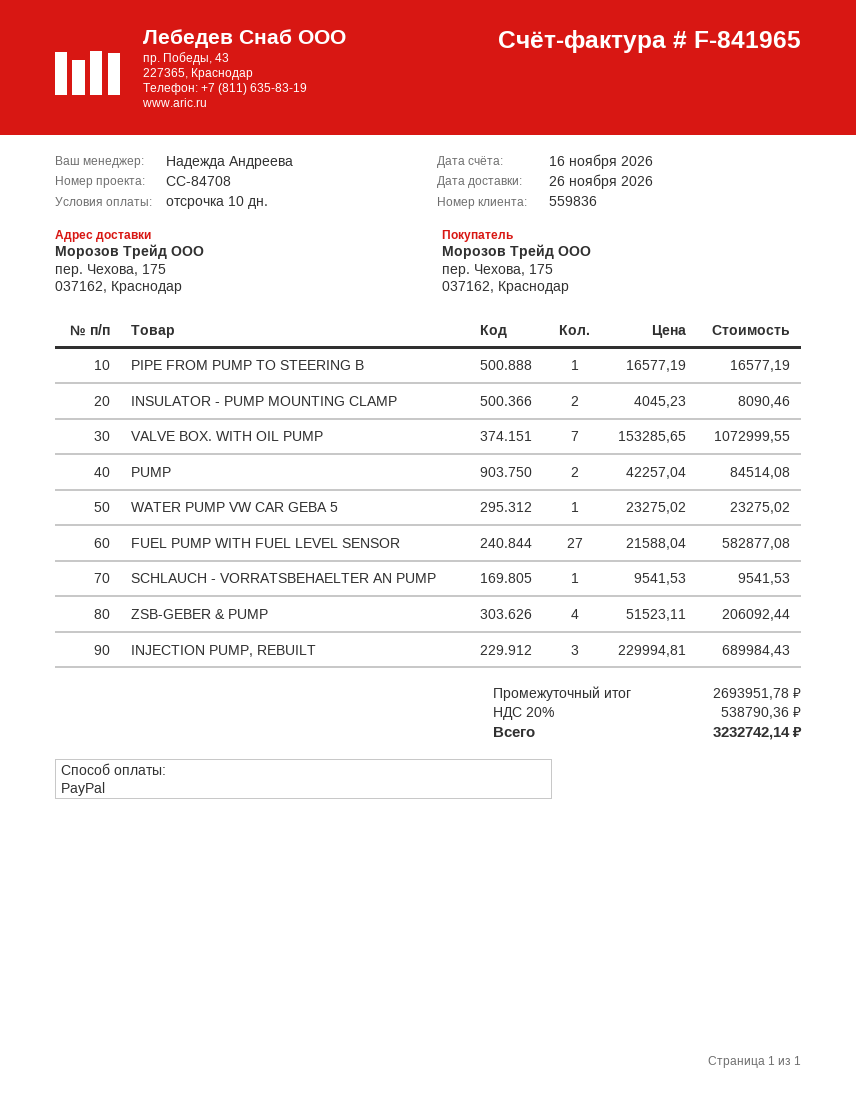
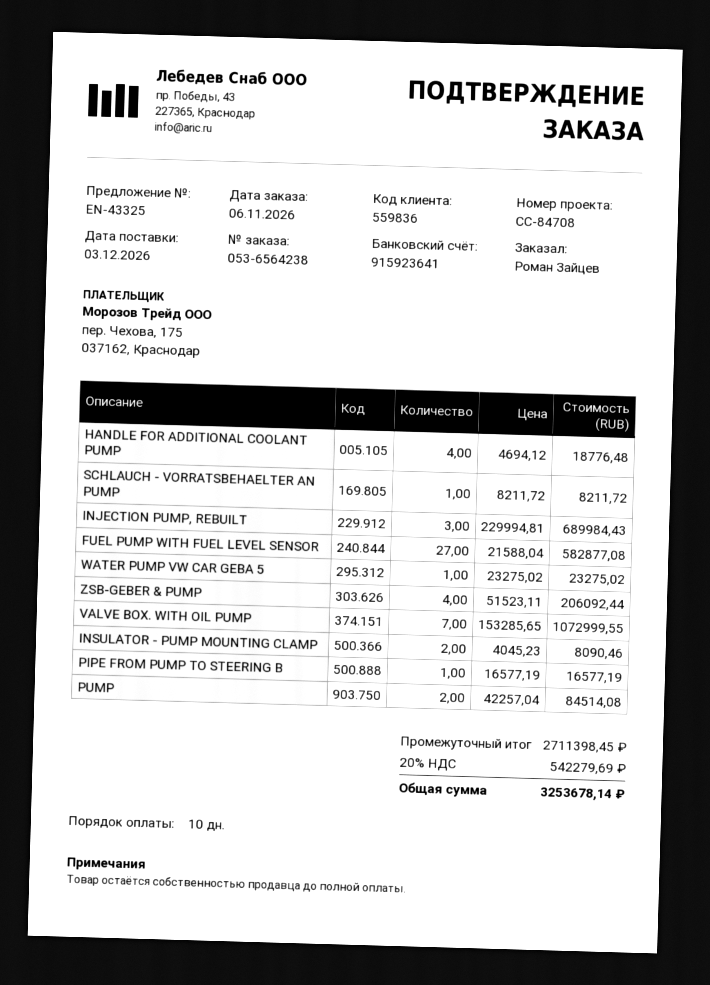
delivery date: 2026-11-26 -> 2026-12-03
SCHLAUCH - VORRATSBEHAELTER AN PUMP: 1 x 9541.53 = 9541.53 -> 1 x 8211.72 = 8211.72
HANDLE FOR ADDITIONAL COOLANT PUMP: none -> 4 x 4694.12 = 18776.48
subtotal: 2693951.78 -> 2711398.45
tax: 20% = 538790.36 -> 20% = 542279.69
total: 3232742.14 -> 3253678.14

